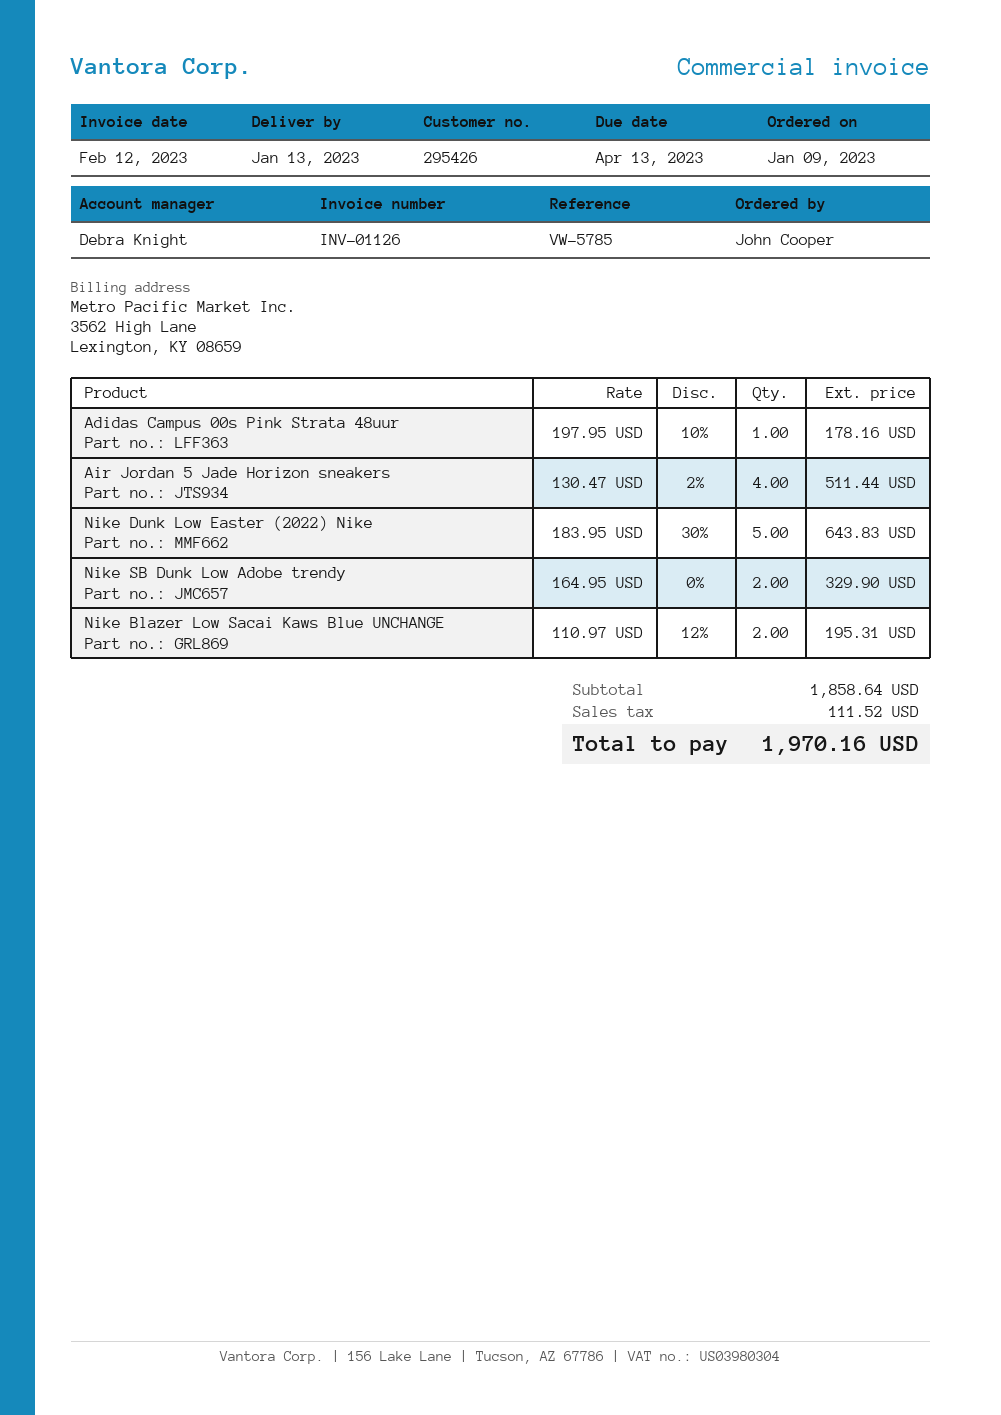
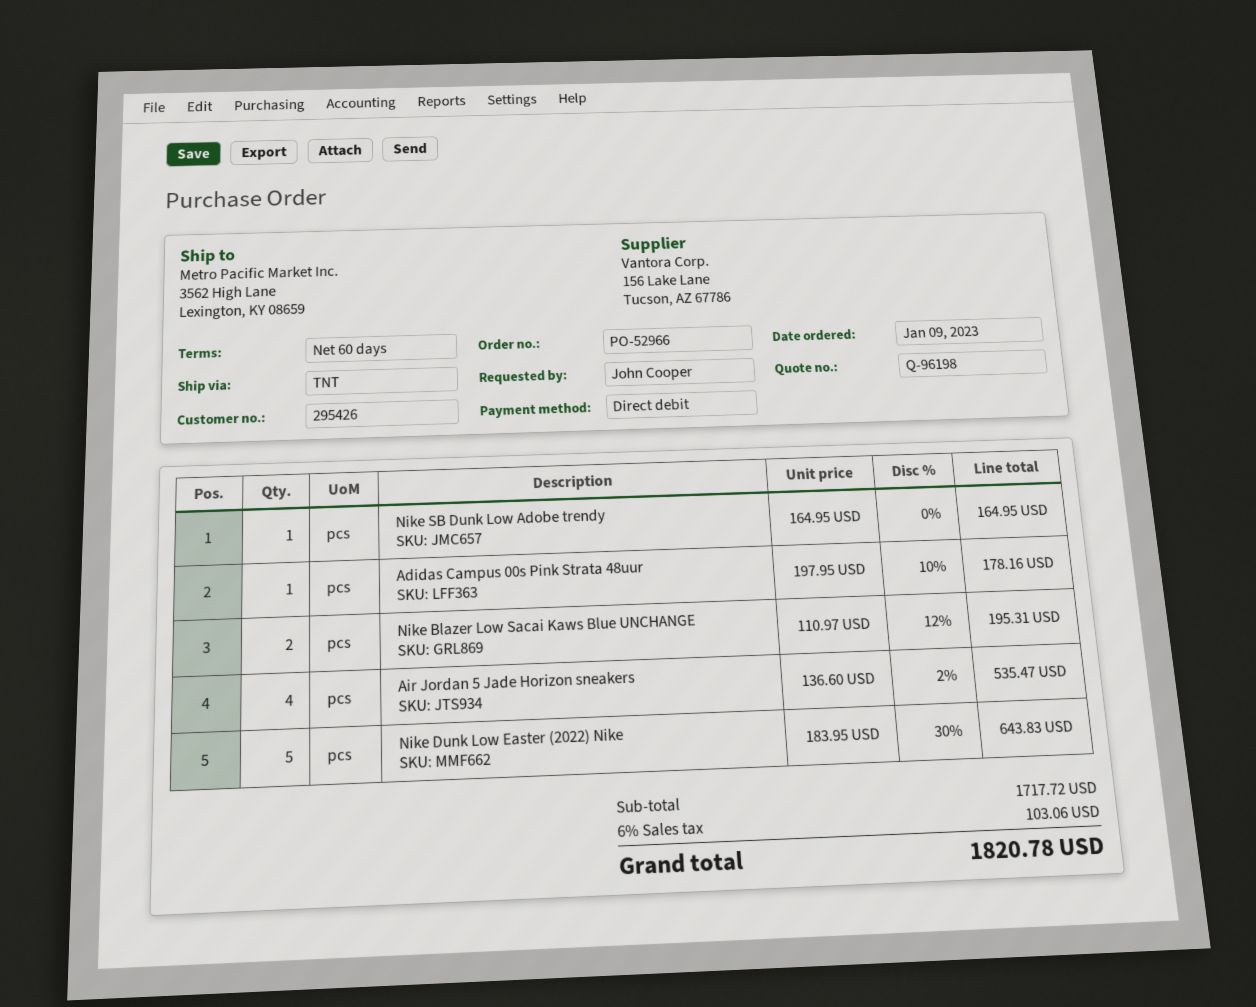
Air Jordan 5 Jade Horizon sneakers: 4 x 130.47 - 2% = 511.44 -> 4 x 136.60 - 2% = 535.47
Nike SB Dunk Low Adobe trendy: 2 x 164.95 = 329.90 -> 1 x 164.95 = 164.95
subtotal: 1858.64 -> 1717.72
tax: 111.52 -> 103.06
total: 1970.16 -> 1820.78

